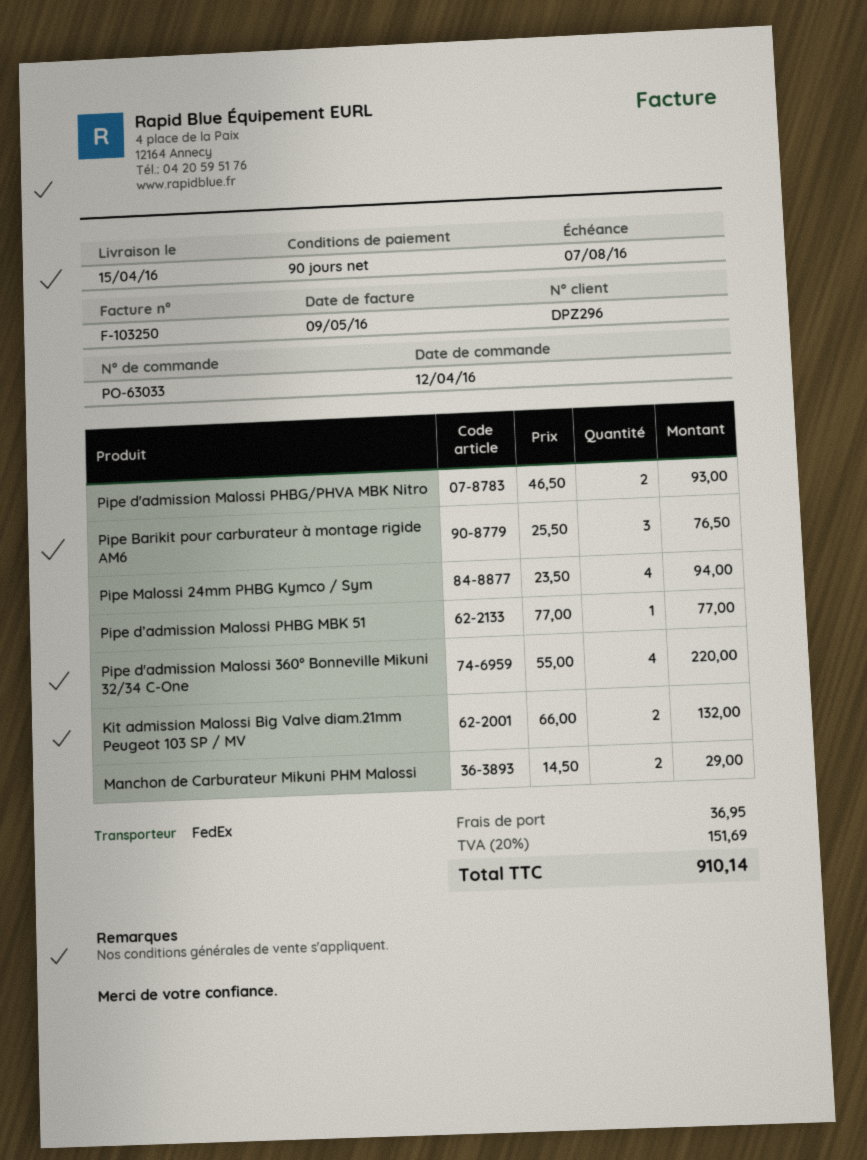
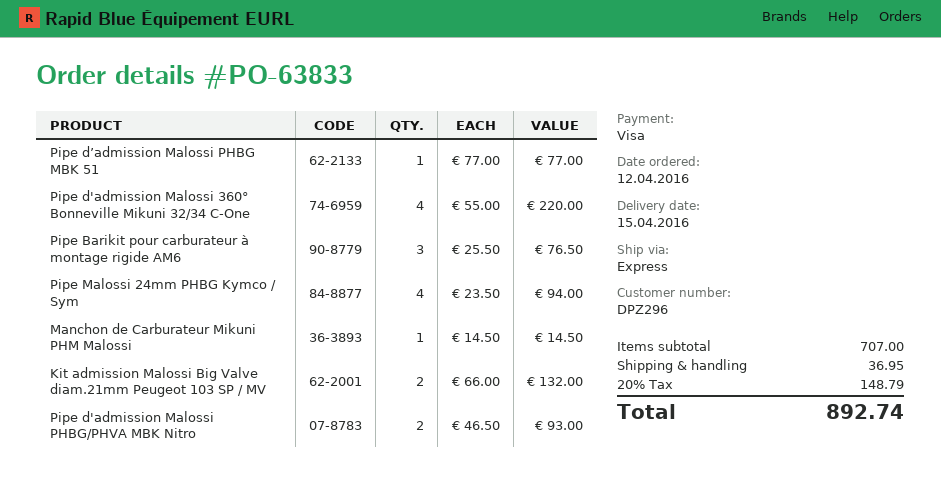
order number: PO-63033 -> PO-63833
shipping method: FedEx -> express
Manchon de Carburateur Mikuni PHM Malossi: 2 x 14.50 = 29.00 -> 1 x 14.50 = 14.50
tax: 20% = 151.69 -> 20% = 148.79
total: 910.14 -> 892.74

